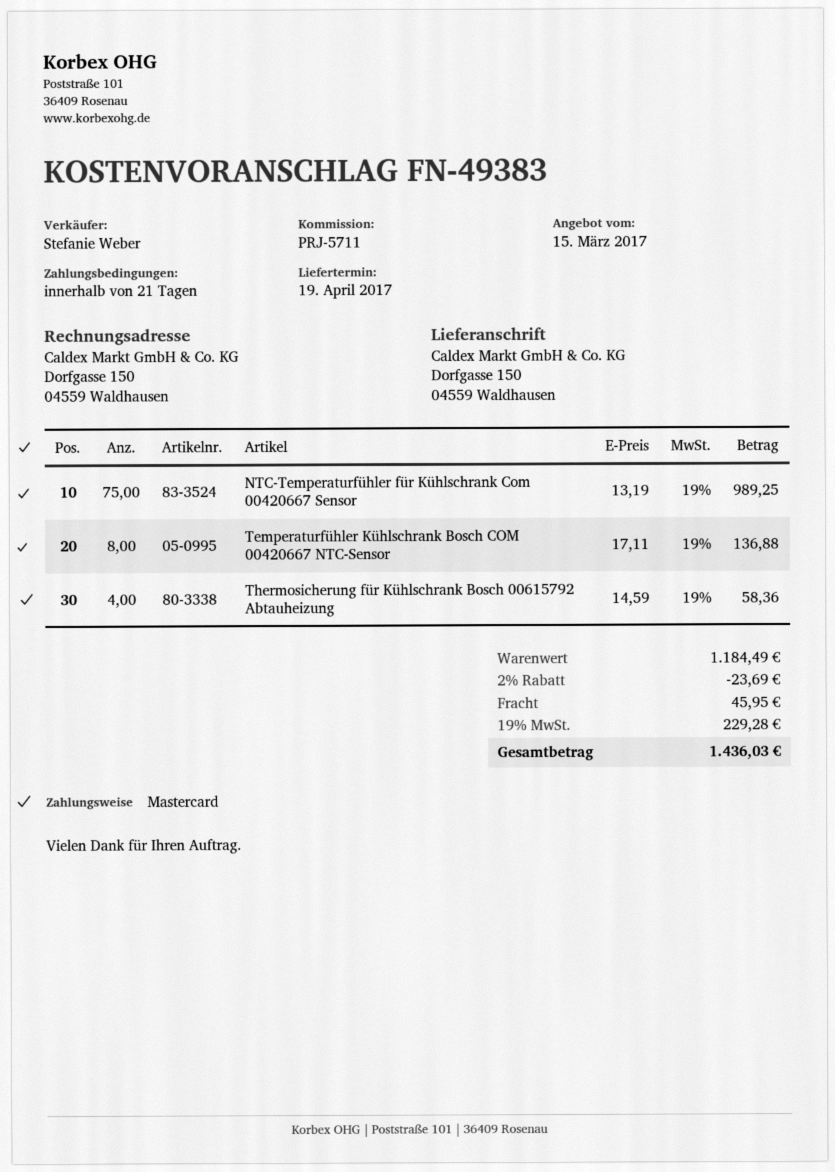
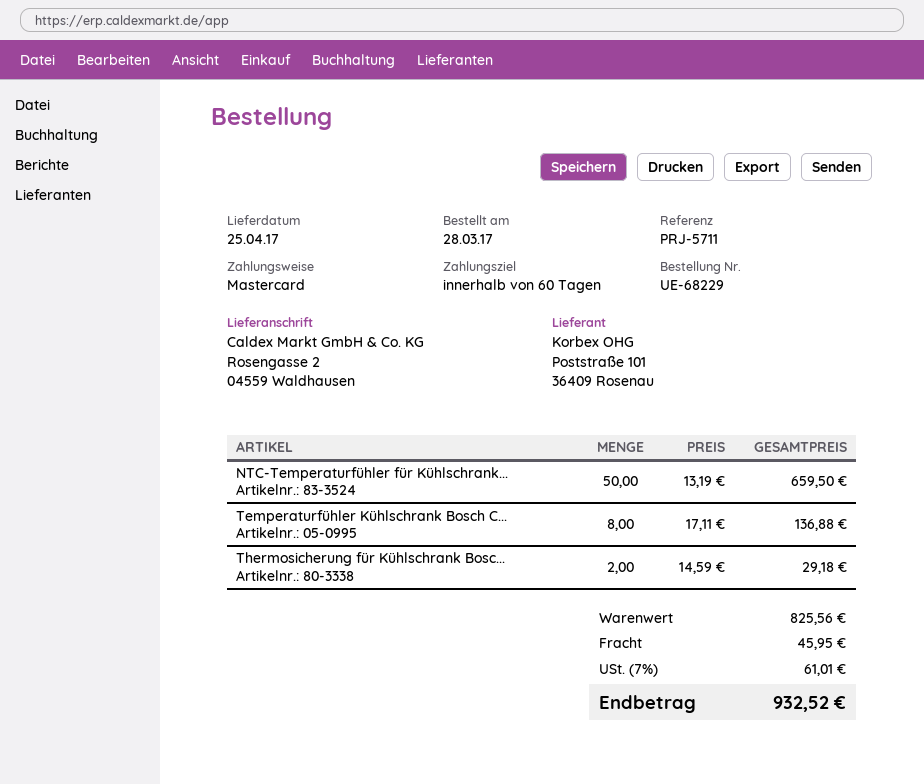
delivery date: 2017-04-19 -> 2017-04-25
payment terms: 21 days -> 60 days
ship to: Dorfgasse 150, 04559 Waldhausen -> Rosengasse 2, 04559 Waldhausen
NTC-Temperaturfühler für Kühlschrank Com 00420667 Sensor: 75 x 13.19 = 989.25 -> 50 x 13.19 = 659.50
Thermosicherung für Kühlschrank Bosch 00615792 Abtauheizung: 4 x 14.59 = 58.36 -> 2 x 14.59 = 29.18
subtotal: 1184.49 -> 825.56
discount: 2% = 23.69 -> none
tax: 19% = 229.28 -> 7% = 61.01
total: 1436.03 -> 932.52

